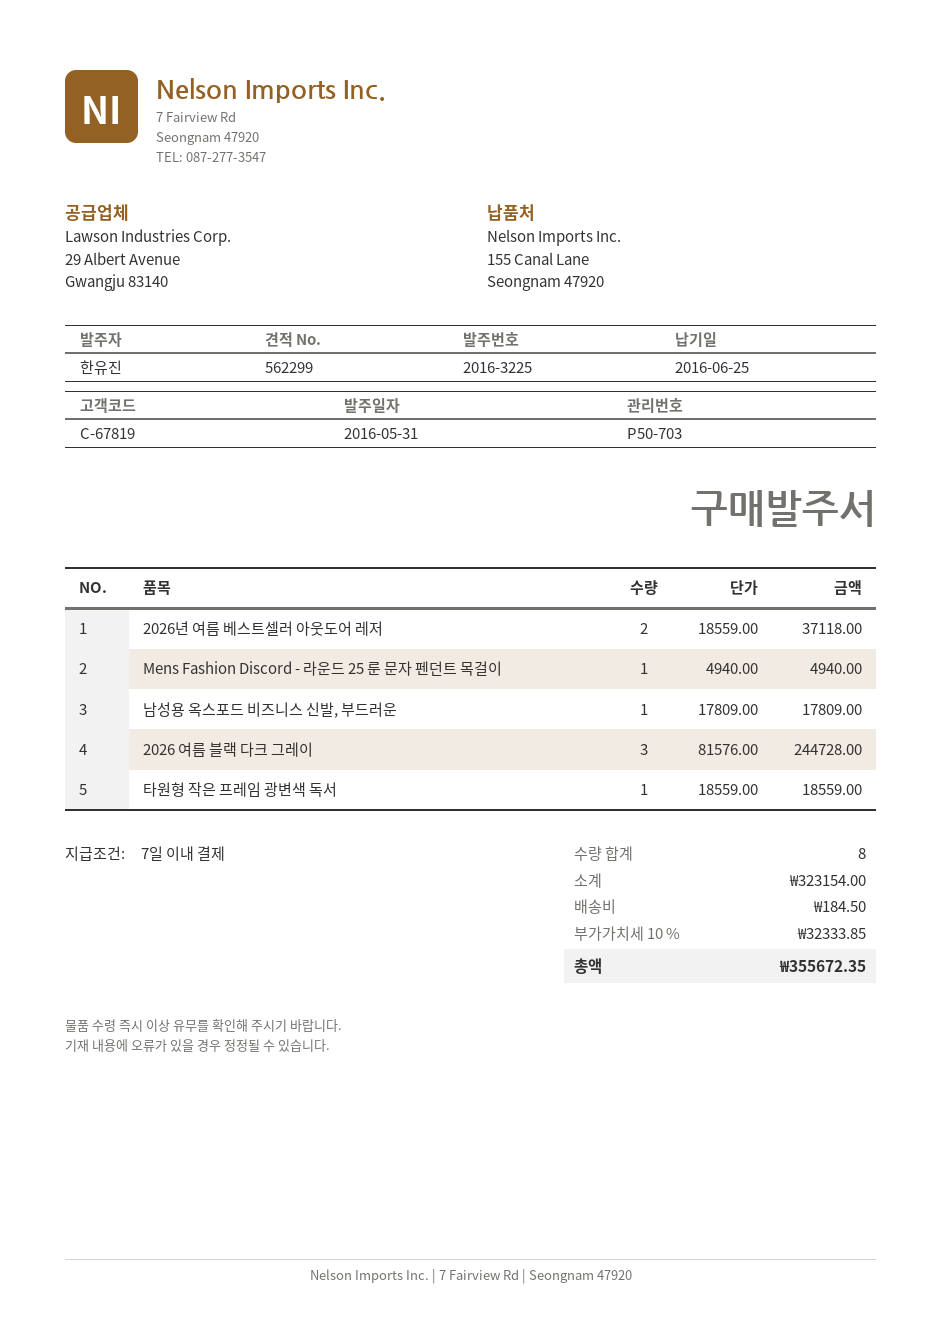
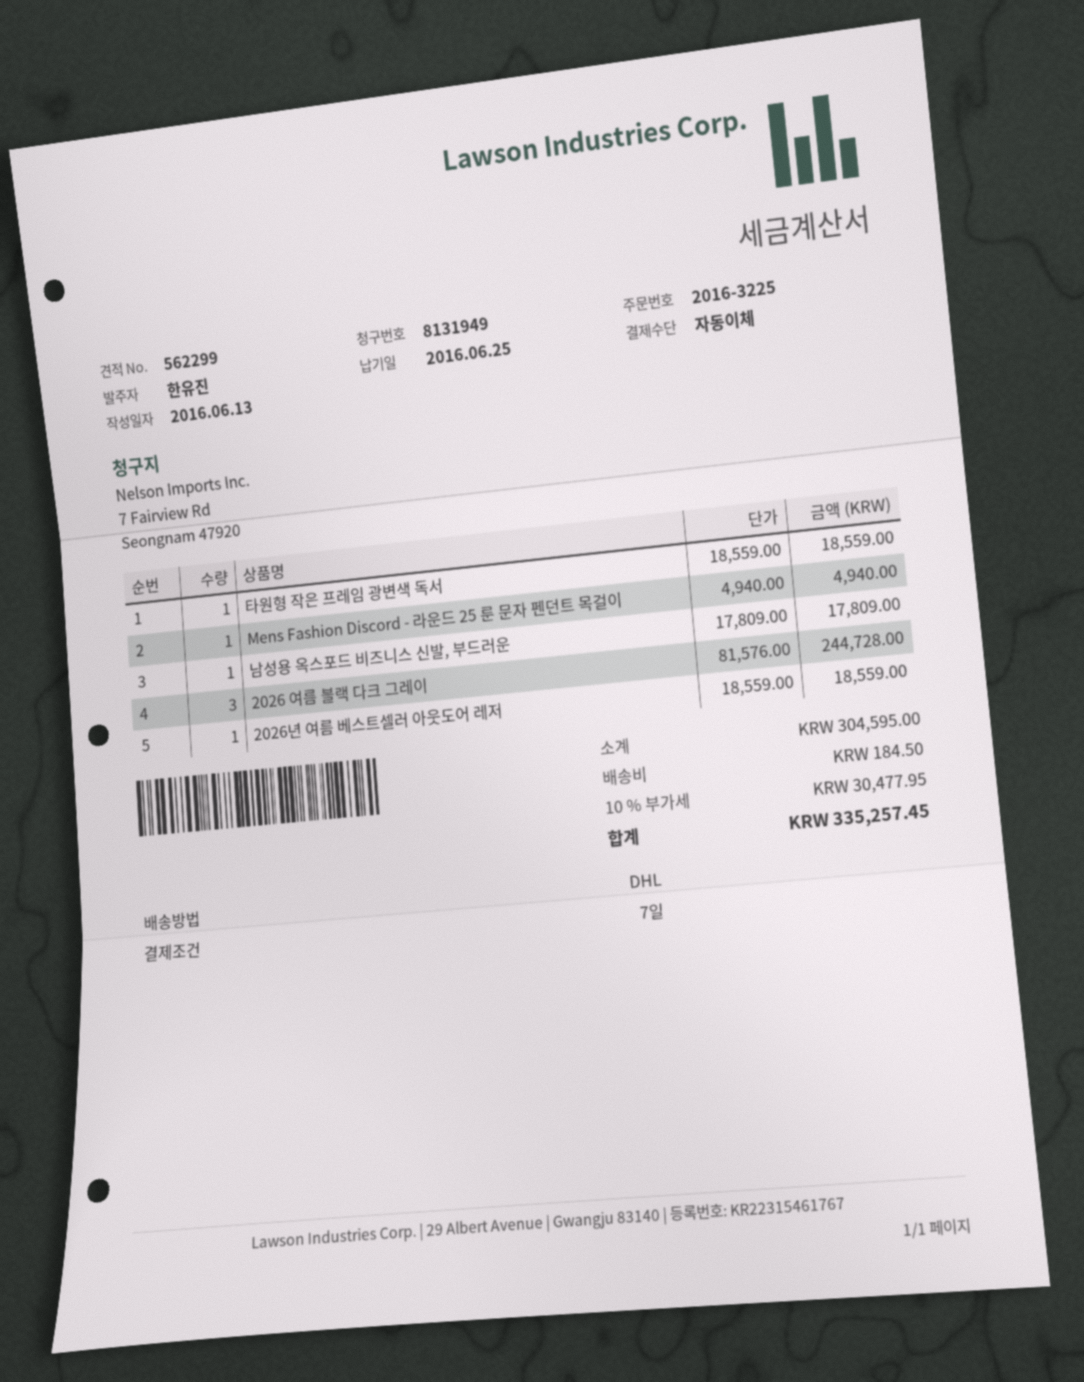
2026년 여름 베스트셀러 아웃도어 레저: 2 x 18559.00 = 37118.00 -> 1 x 18559.00 = 18559.00
subtotal: 323154.00 -> 304595.00
tax: 10% = 32333.85 -> 10% = 30477.95
total: 355672.35 -> 335257.45

